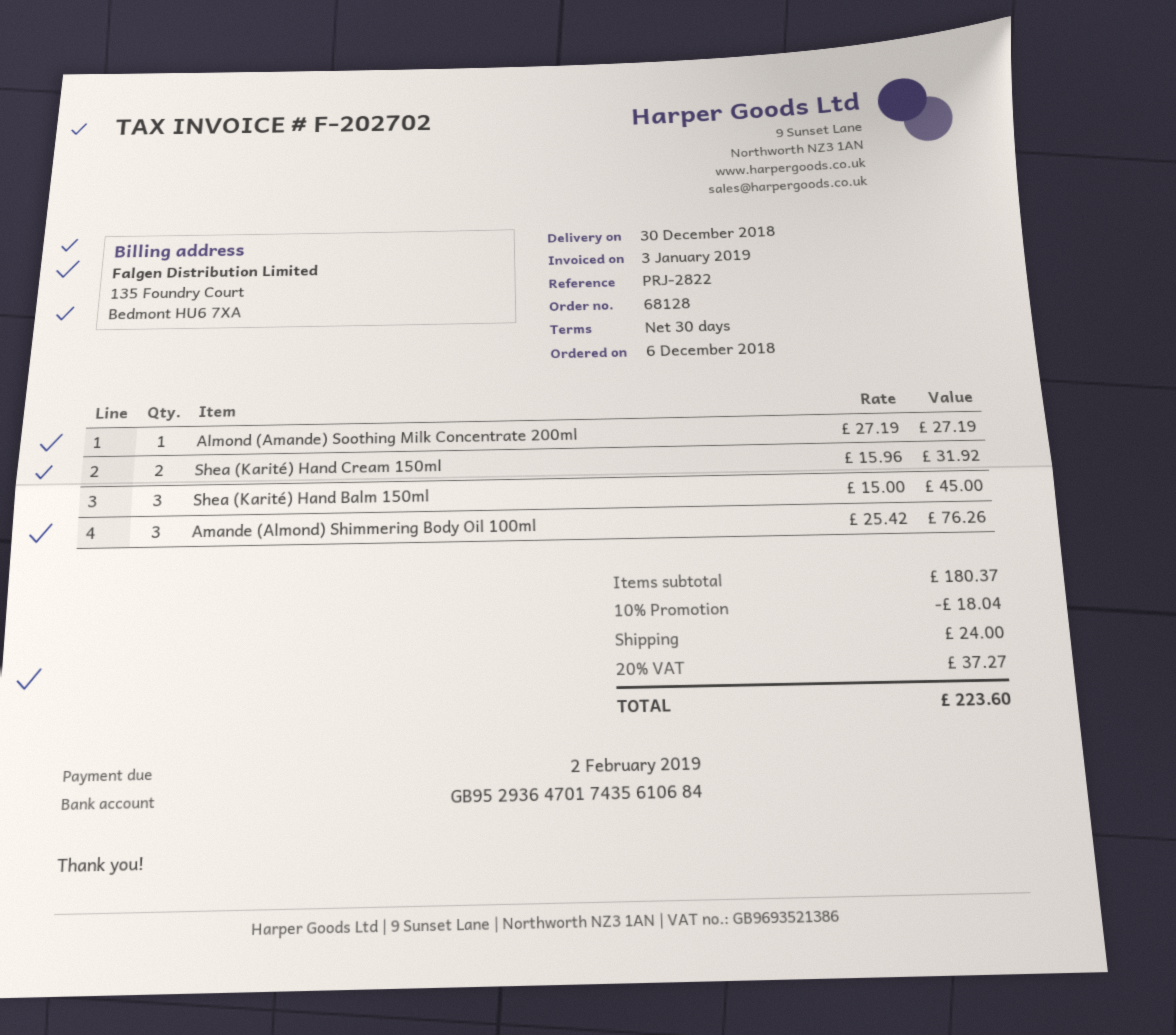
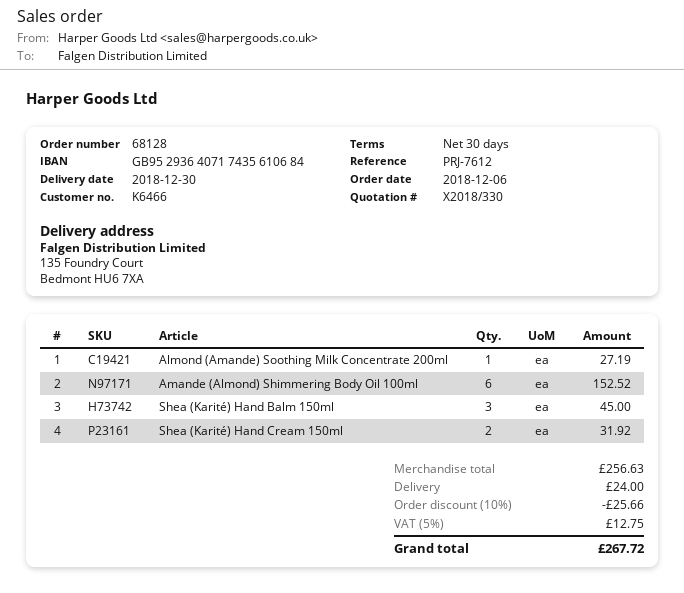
reference: PRJ-2822 -> PRJ-7612
bank account: GB95293647017435610684 -> GB95293640717435610684
Amande (Almond) Shimmering Body Oil 100ml: 3 for 76.26 -> 6 for 152.52
subtotal: 180.37 -> 256.63
discount: 10% = 18.04 -> 10% = 25.66
tax: 20% = 37.27 -> 5% = 12.75
total: 223.60 -> 267.72

